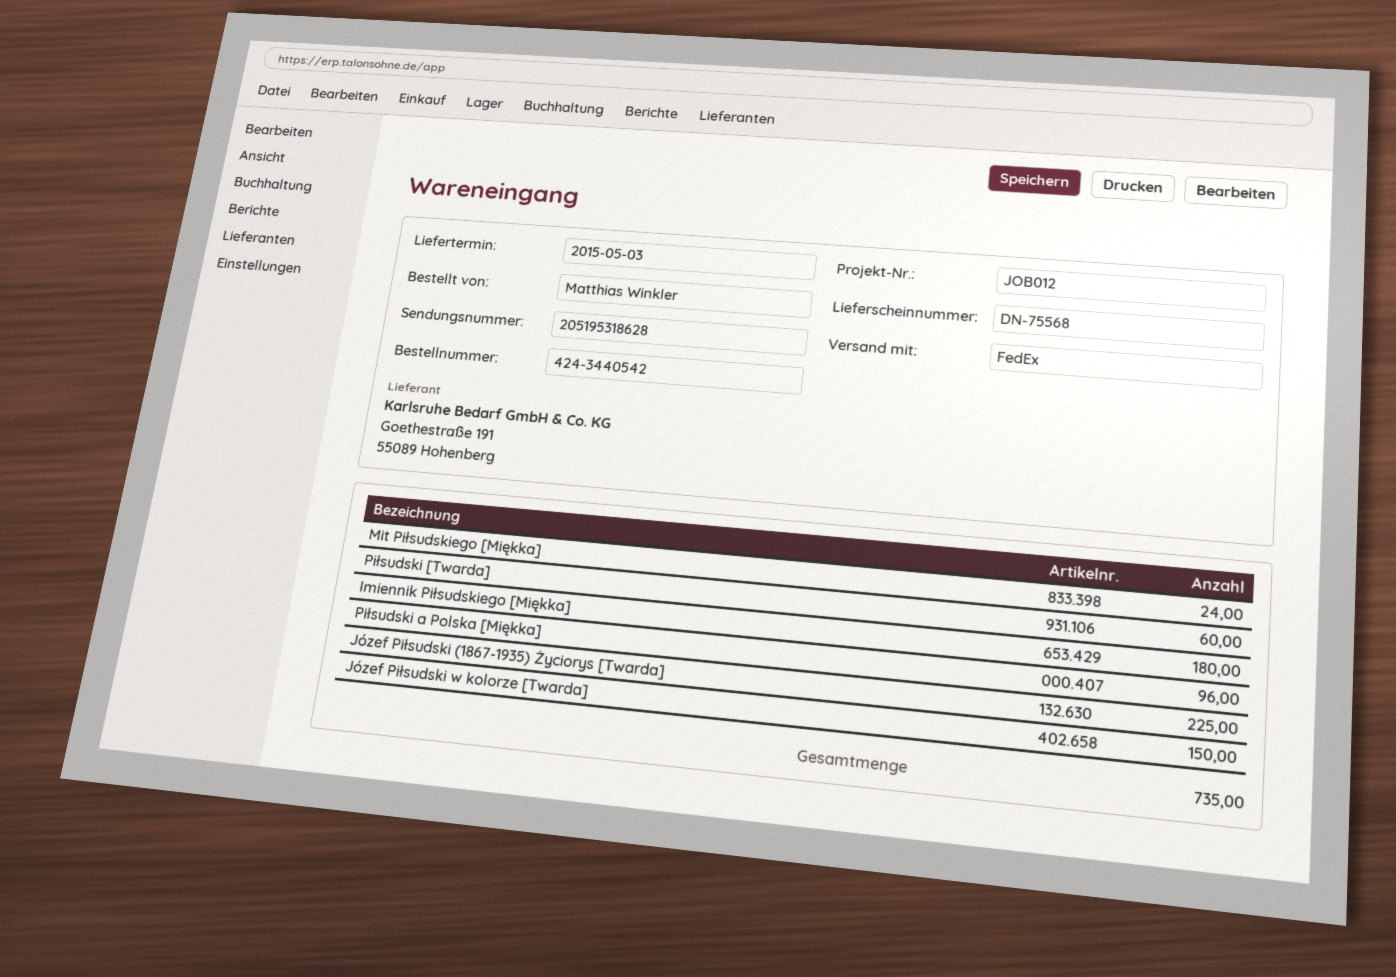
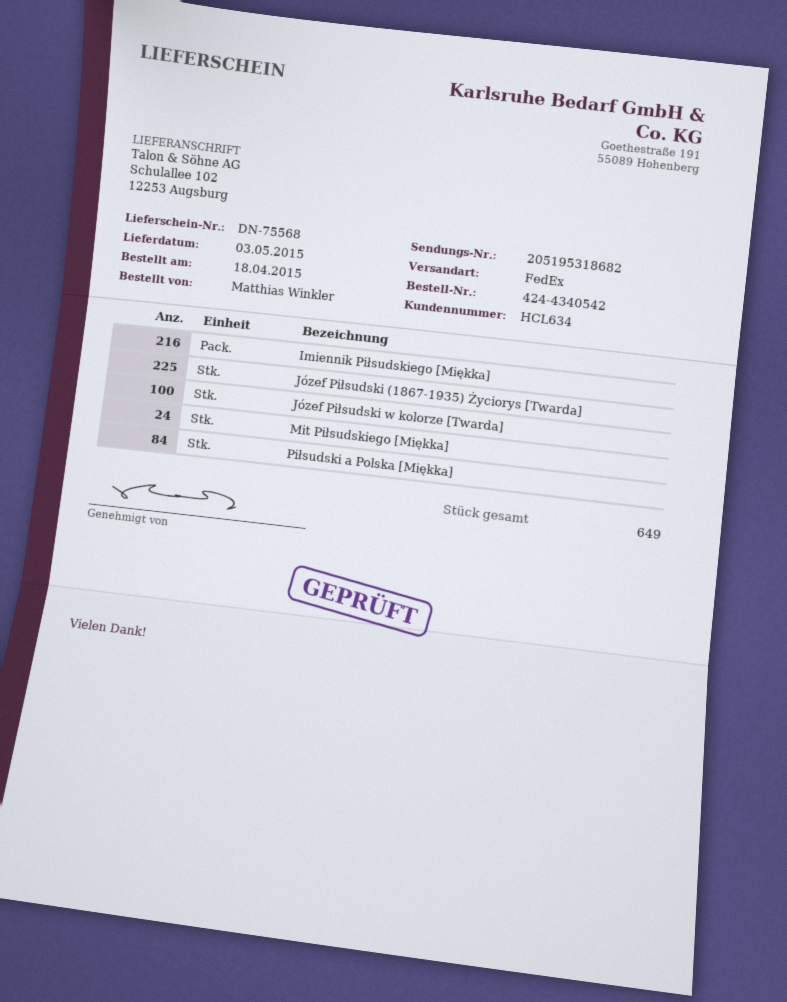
order number: 424-3440542 -> 424-4340542
tracking number: 205195318628 -> 205195318682
Piłsudski [Twarda]: 60 -> none
Imiennik Piłsudskiego [Miękka]: 180 -> 216
Piłsudski a Polska [Miękka]: 96 -> 84
Józef Piłsudski w kolorze [Twarda]: 150 -> 100
total quantity: 735 -> 649

